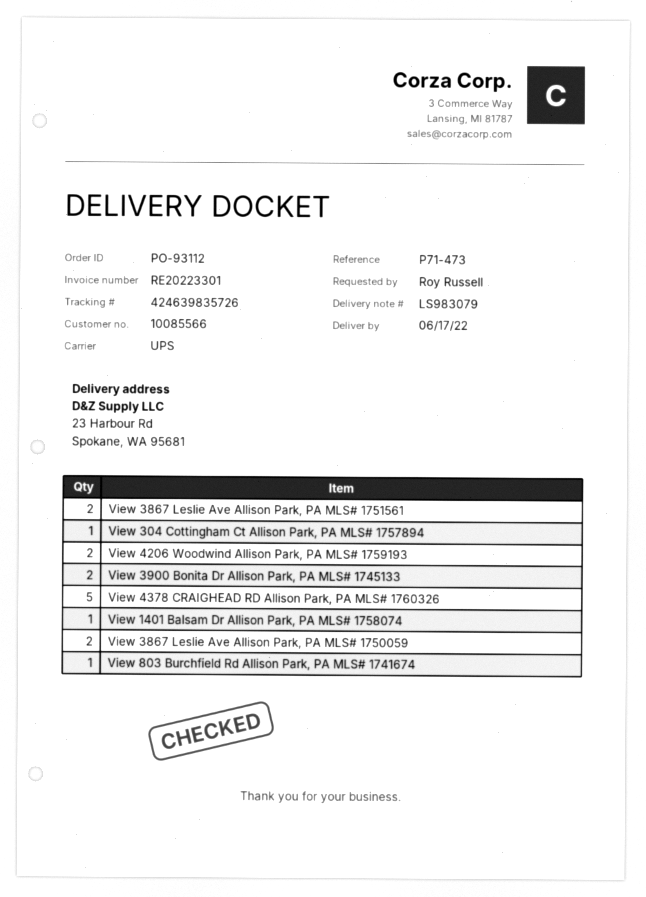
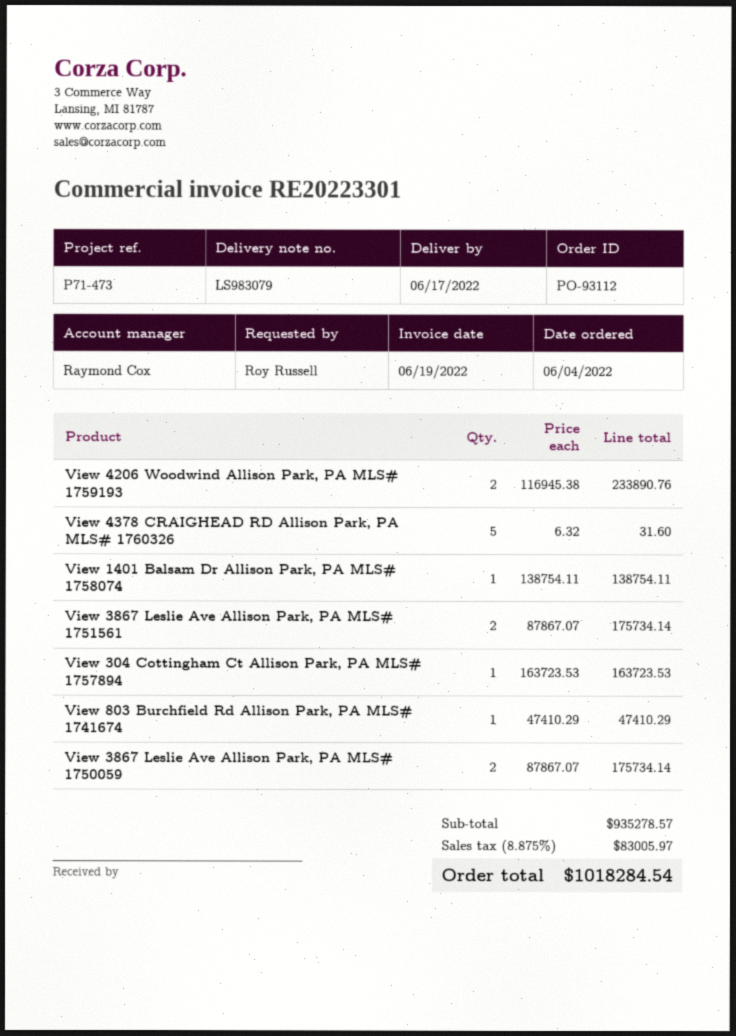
View 3900 Bonita Dr Allison Park, PA MLS# 1745133: 2 -> none

